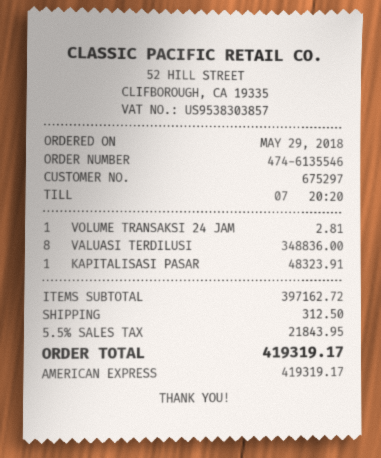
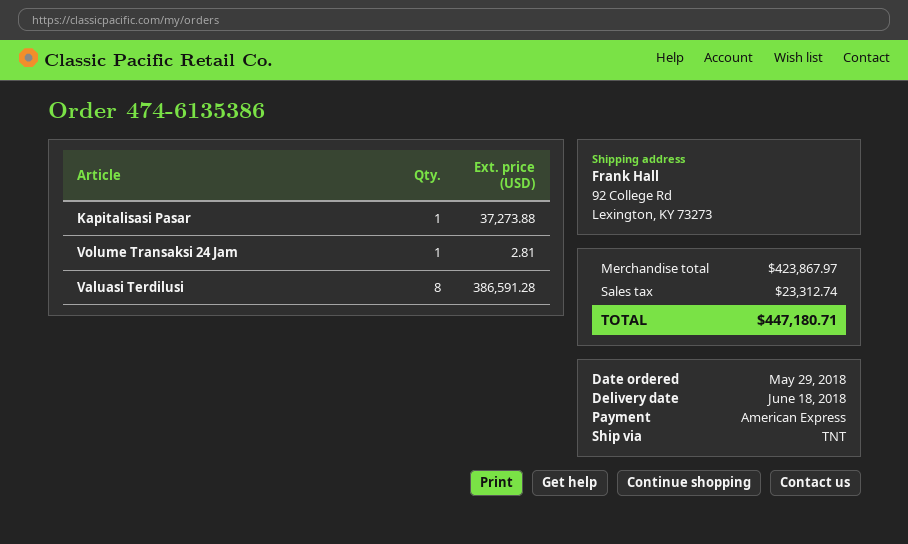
order number: 474-6135546 -> 474-6135386
VALUASI TERDILUSI: 8 for 348836.00 -> 8 for 386591.28
KAPITALISASI PASAR: 1 for 48323.91 -> 1 for 37273.88
subtotal: 397162.72 -> 423867.97
shipping: 312.50 -> none
tax: 21843.95 -> 23312.74
total: 419319.17 -> 447180.71

